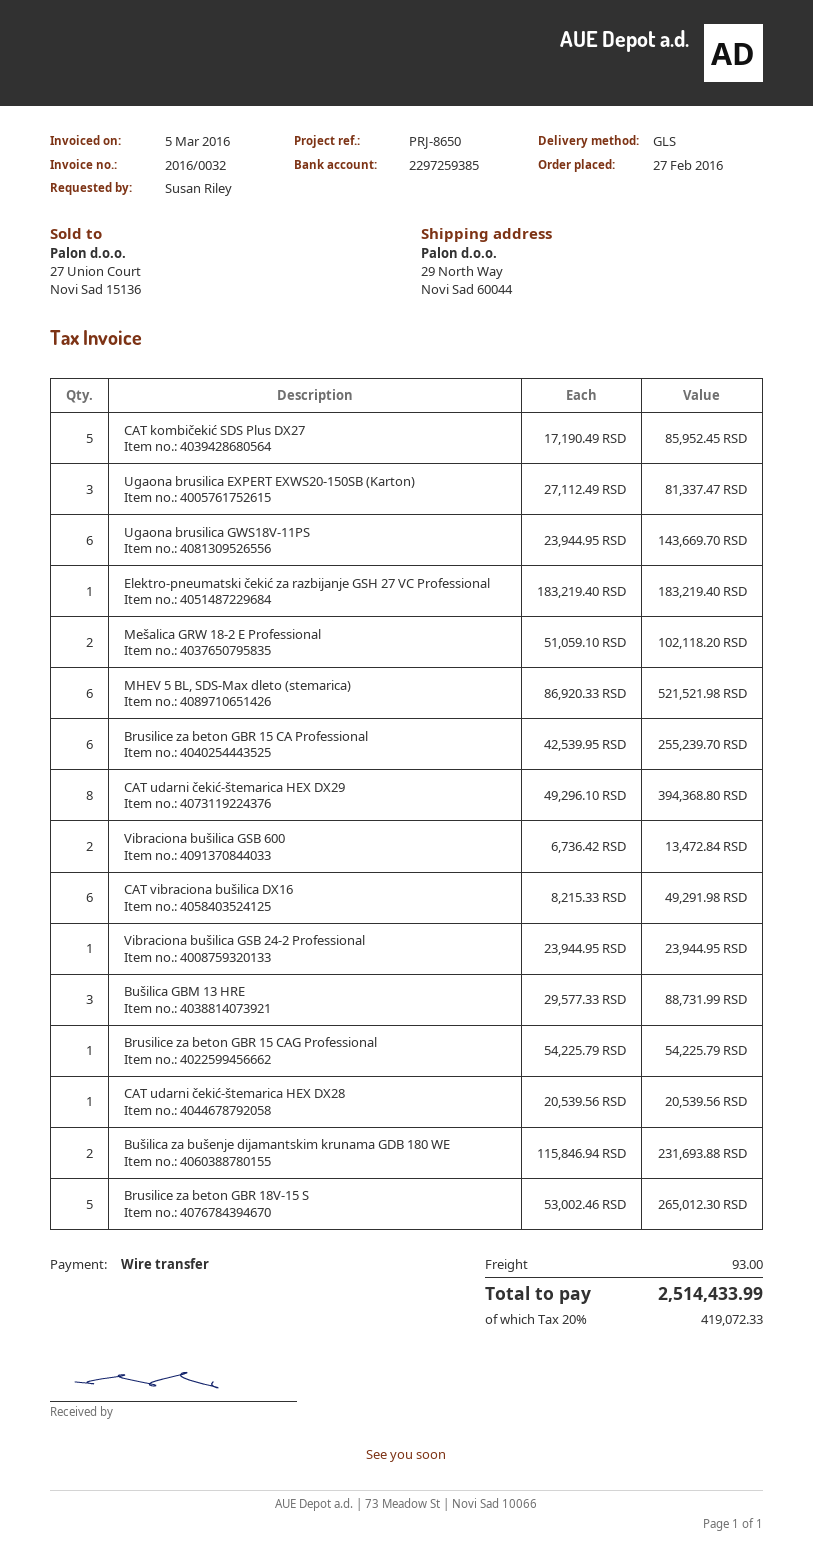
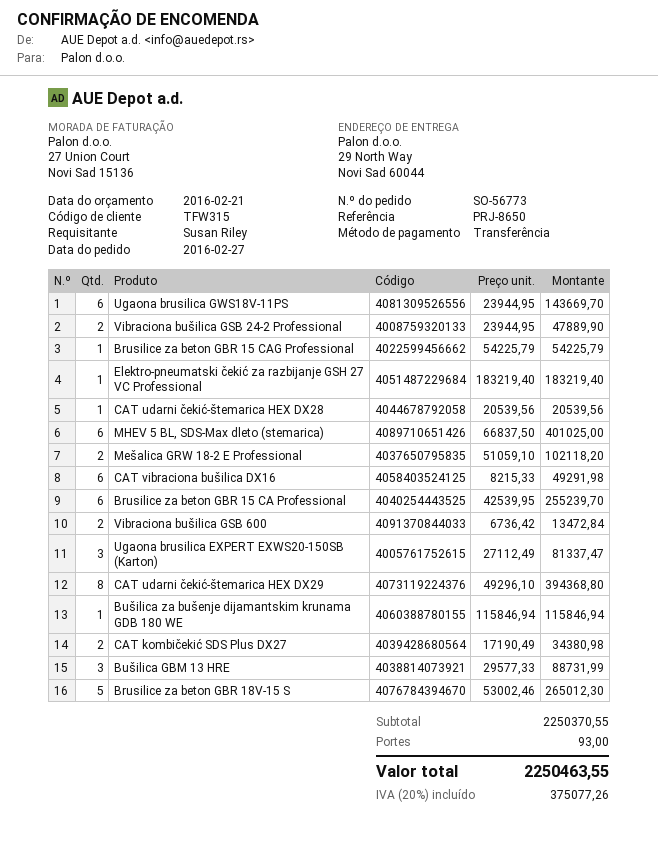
CAT kombičekić SDS Plus DX27: 5 x 17190.49 = 85952.45 -> 2 x 17190.49 = 34380.98
MHEV 5 BL, SDS-Max dleto (stemarica): 6 x 86920.33 = 521521.98 -> 6 x 66837.50 = 401025.00
Vibraciona bušilica GSB 24-2 Professional: 1 x 23944.95 = 23944.95 -> 2 x 23944.95 = 47889.90
Bušilica za bušenje dijamantskim krunama GDB 180 WE: 2 x 115846.94 = 231693.88 -> 1 x 115846.94 = 115846.94
tax: 20% = 419072.33 -> 20% = 375077.26
total: 2514433.99 -> 2250463.55

